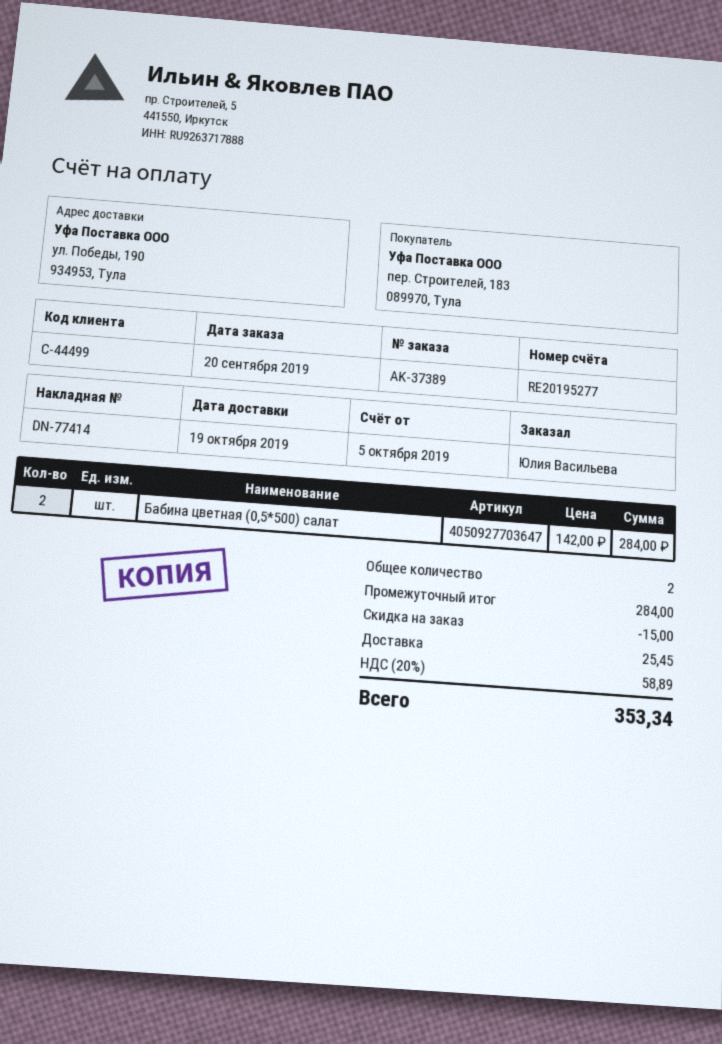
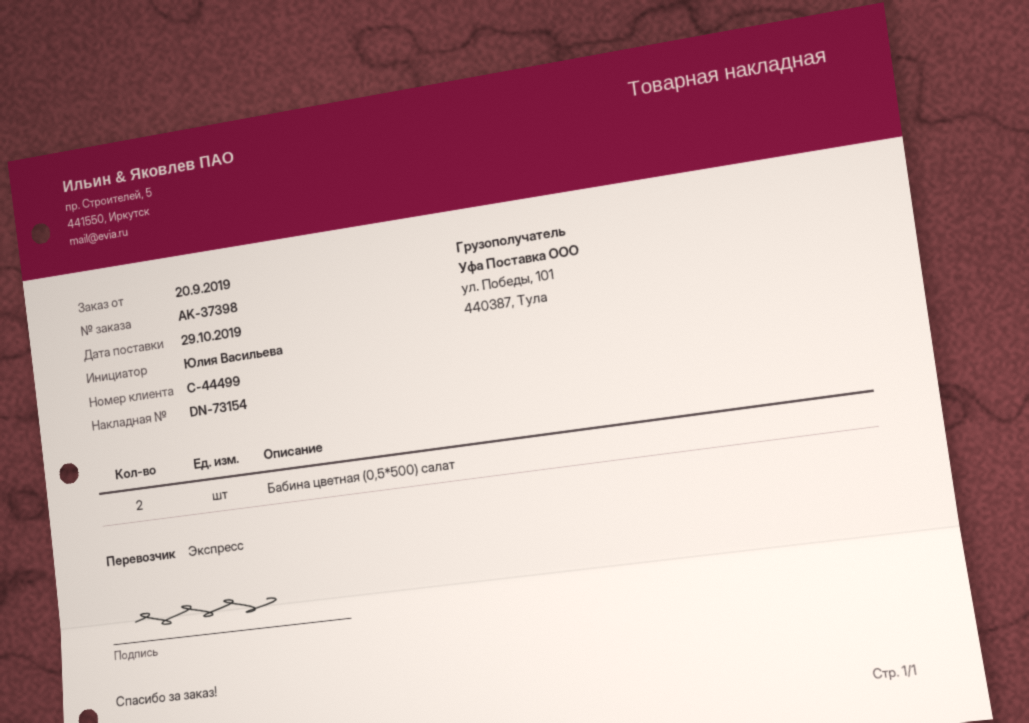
order number: AK-37389 -> AK-37398
delivery note number: DN-77414 -> DN-73154
delivery date: 2019-10-19 -> 2019-10-29
ship to: ул. Победы, 190, 934953, Тула -> ул. Победы, 101, 440387, Тула

